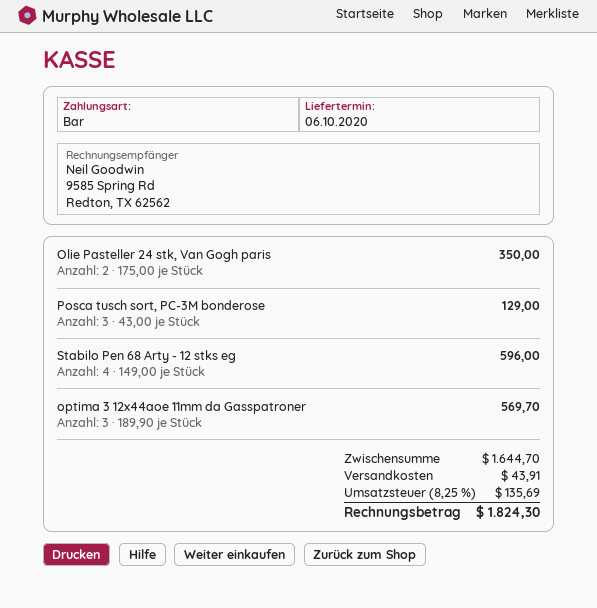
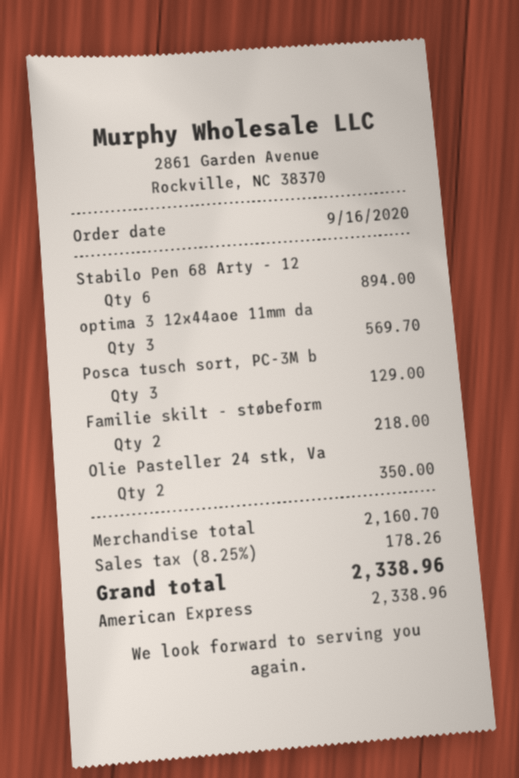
payment method: cash -> American Express
Stabilo Pen 68 Arty - 12 stks eg: 4 for 596.00 -> 6 for 894.00
Familie skilt - støbeform: none -> 2 for 218.00
subtotal: 1644.70 -> 2160.70
shipping: 43.91 -> none
tax: 8.25% = 135.69 -> 8.25% = 178.26
total: 1824.30 -> 2338.96

